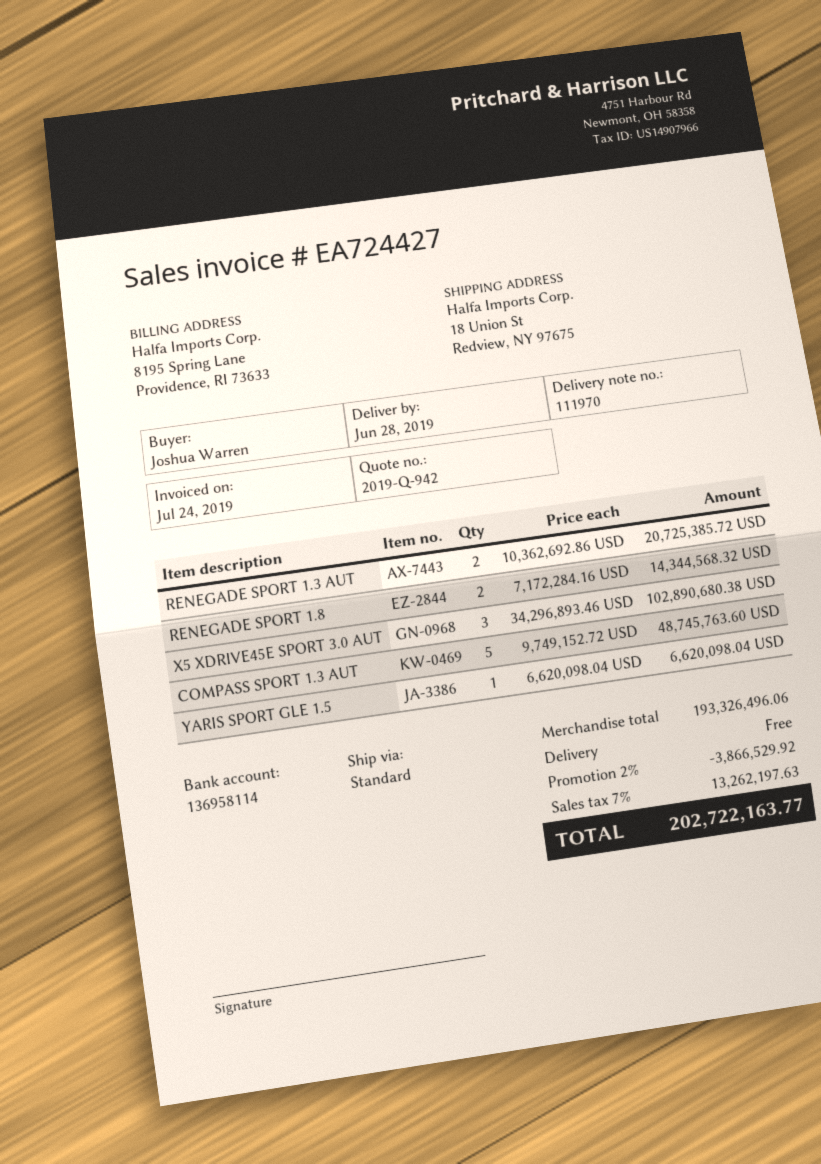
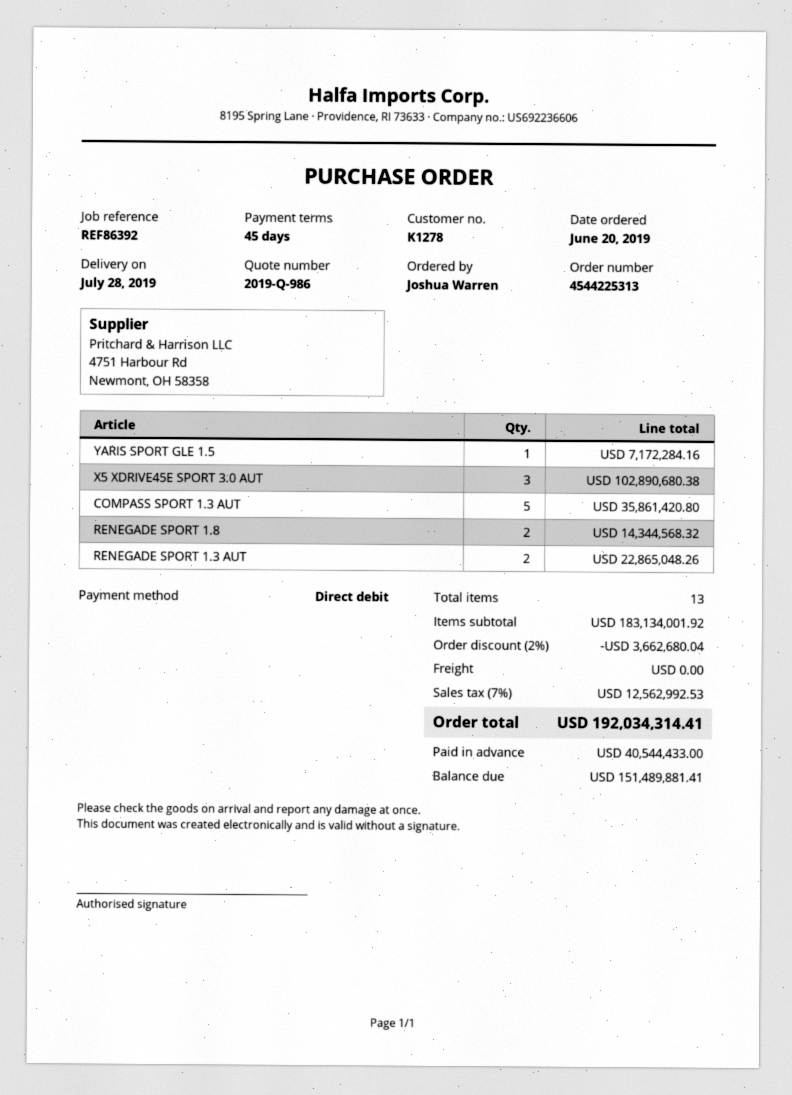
quote number: 2019-Q-942 -> 2019-Q-986
delivery date: 2019-06-28 -> 2019-07-28
RENEGADE SPORT 1.3 AUT: 2 for 20725385.72 -> 2 for 22865048.26
COMPASS SPORT 1.3 AUT: 5 for 48745763.60 -> 5 for 35861420.80
YARIS SPORT GLE 1.5: 1 for 6620098.04 -> 1 for 7172284.16
subtotal: 193326496.06 -> 183134001.92
discount: 2% = 3866529.92 -> 2% = 3662680.04
tax: 7% = 13262197.63 -> 7% = 12562992.53
total: 202722163.77 -> 192034314.41

